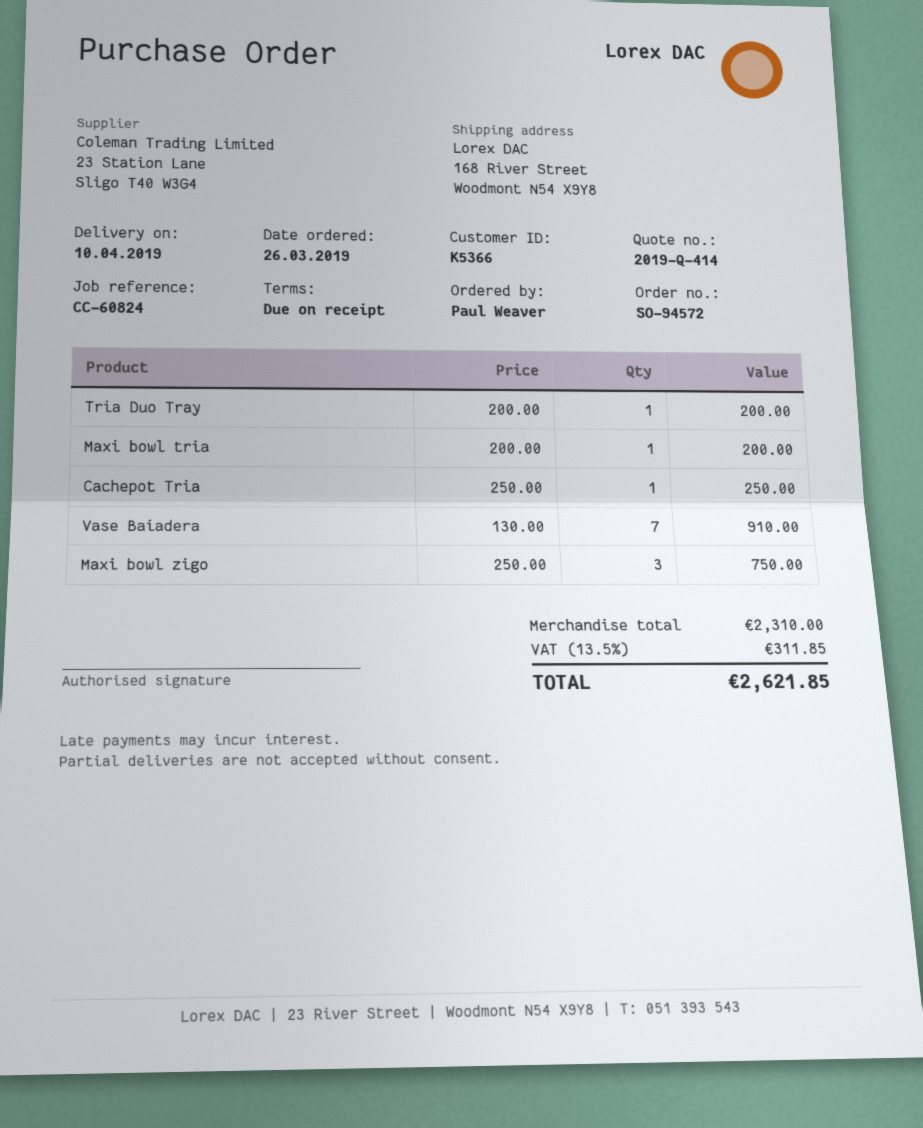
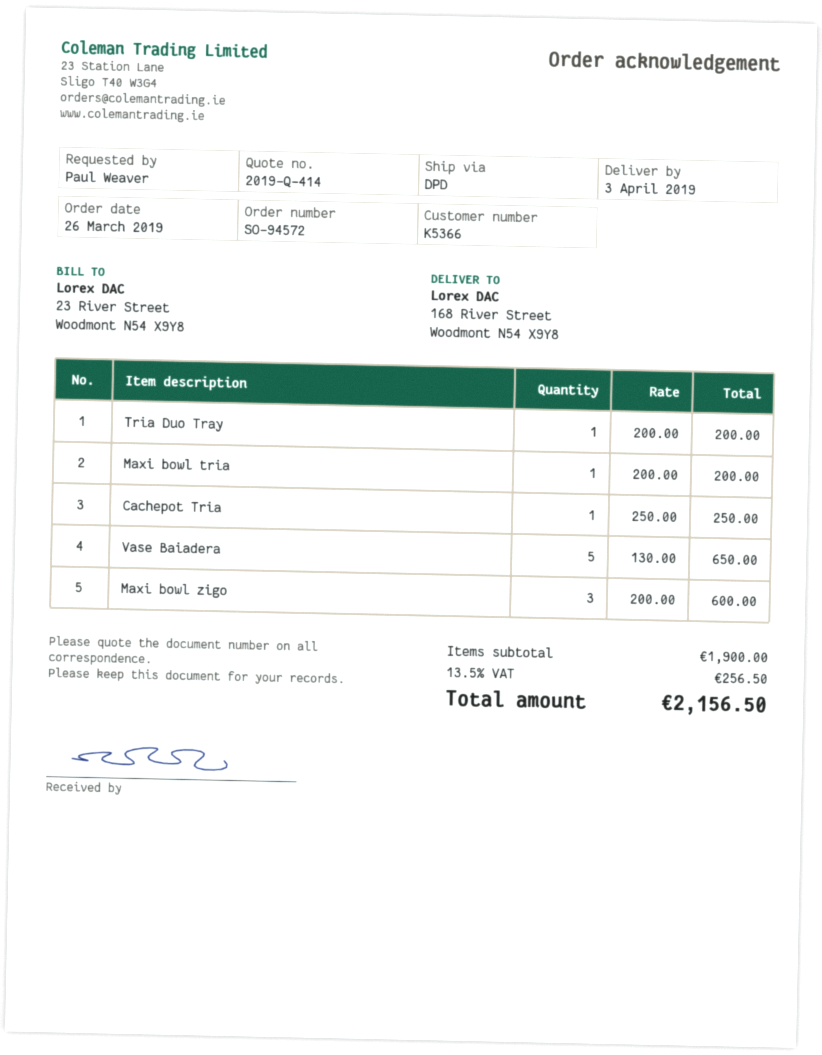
delivery date: 2019-04-10 -> 2019-04-03
Vase Baiadera: 7 x 130.00 = 910.00 -> 5 x 130.00 = 650.00
Maxi bowl zigo: 3 x 250.00 = 750.00 -> 3 x 200.00 = 600.00
subtotal: 2310.00 -> 1900.00
tax: 13.5% = 311.85 -> 13.5% = 256.50
total: 2621.85 -> 2156.50

